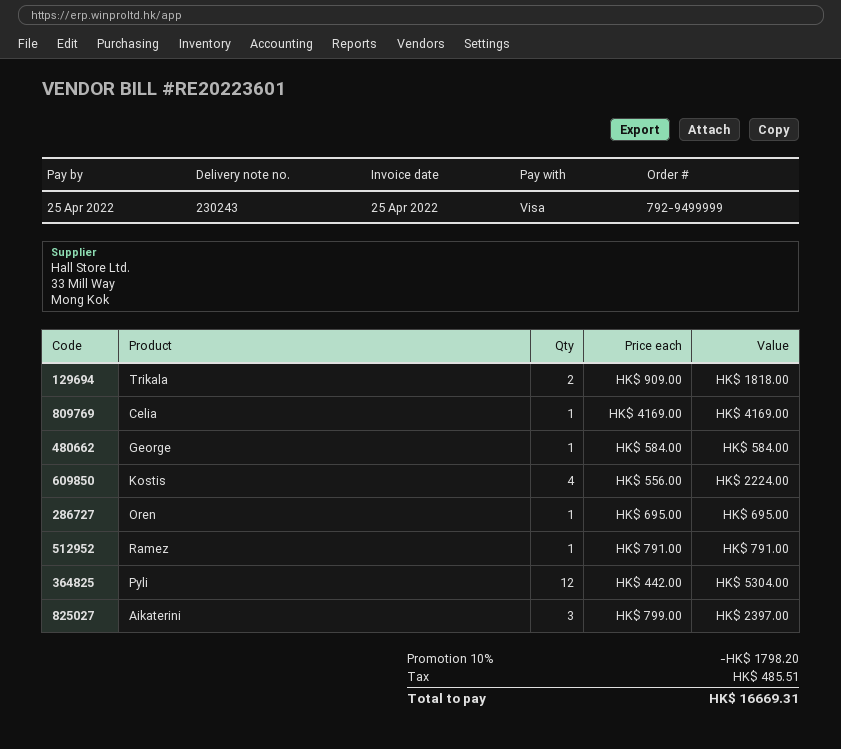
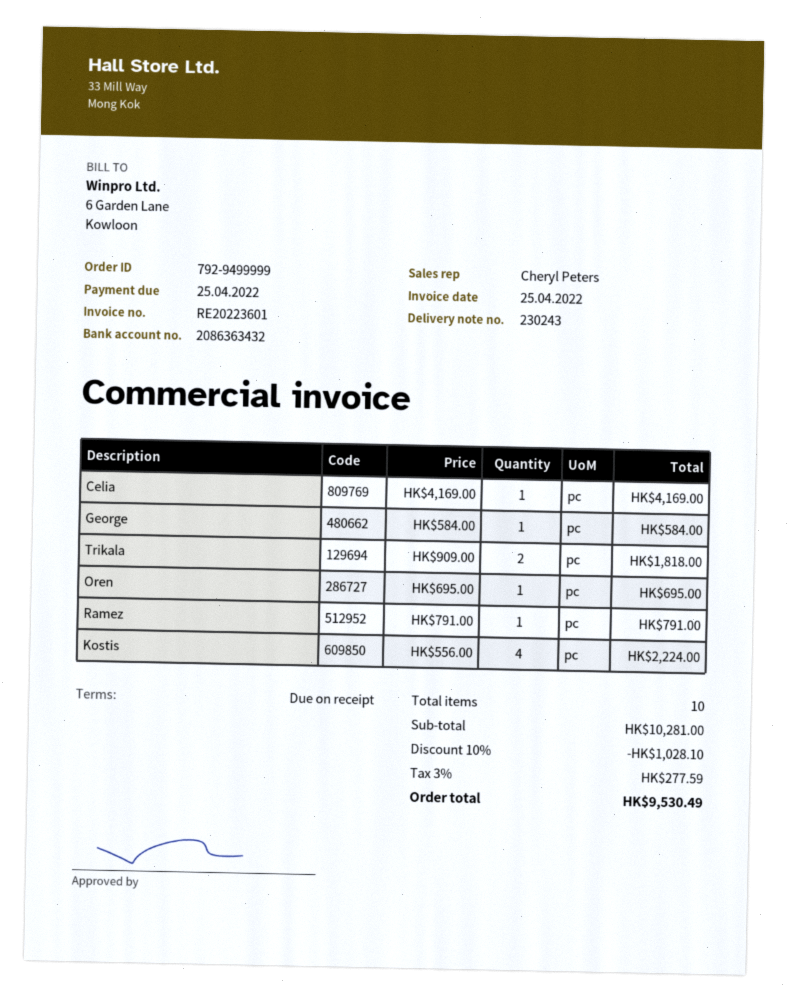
Pyli: 12 x 442.00 = 5304.00 -> none
Aikaterini: 3 x 799.00 = 2397.00 -> none
discount: 10% = 1798.20 -> 10% = 1028.10
tax: 485.51 -> 277.59
total: 16669.31 -> 9530.49

